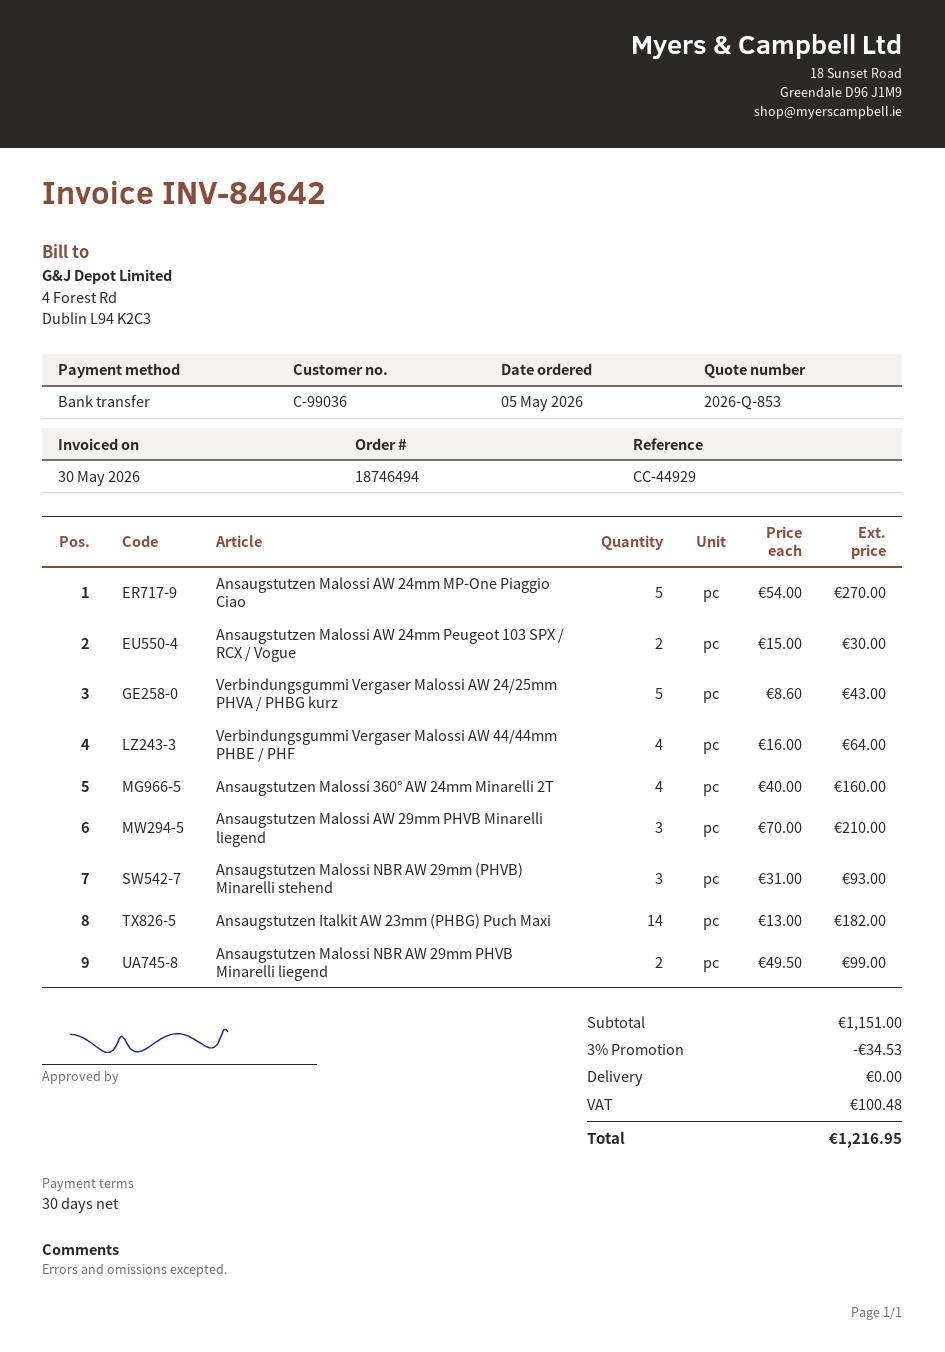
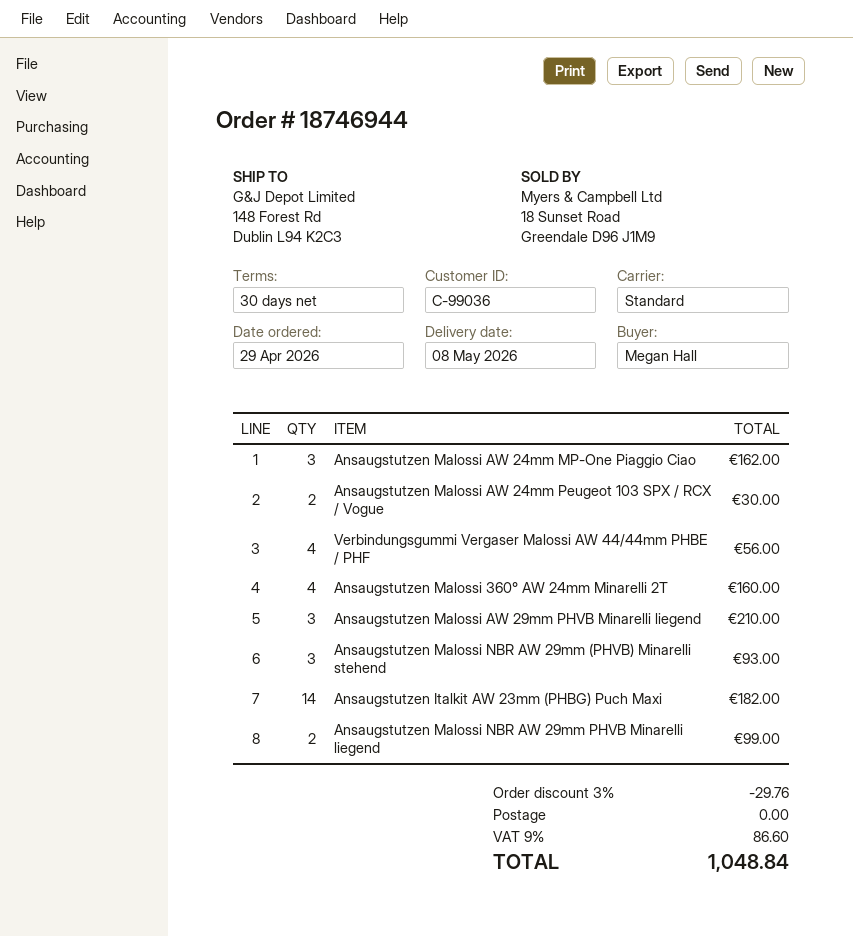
order number: 18746494 -> 18746944
order date: 2026-05-05 -> 2026-04-29
Ansaugstutzen Malossi AW 24mm MP-One Piaggio Ciao: 5 for 270.00 -> 3 for 162.00
Verbindungsgummi Vergaser Malossi AW 24/25mm PHVA / PHBG kurz: 5 for 43.00 -> none
Verbindungsgummi Vergaser Malossi AW 44/44mm PHBE / PHF: 4 for 64.00 -> 4 for 56.00
discount: 3% = 34.53 -> 3% = 29.76
tax: 100.48 -> 86.60
total: 1216.95 -> 1048.84

